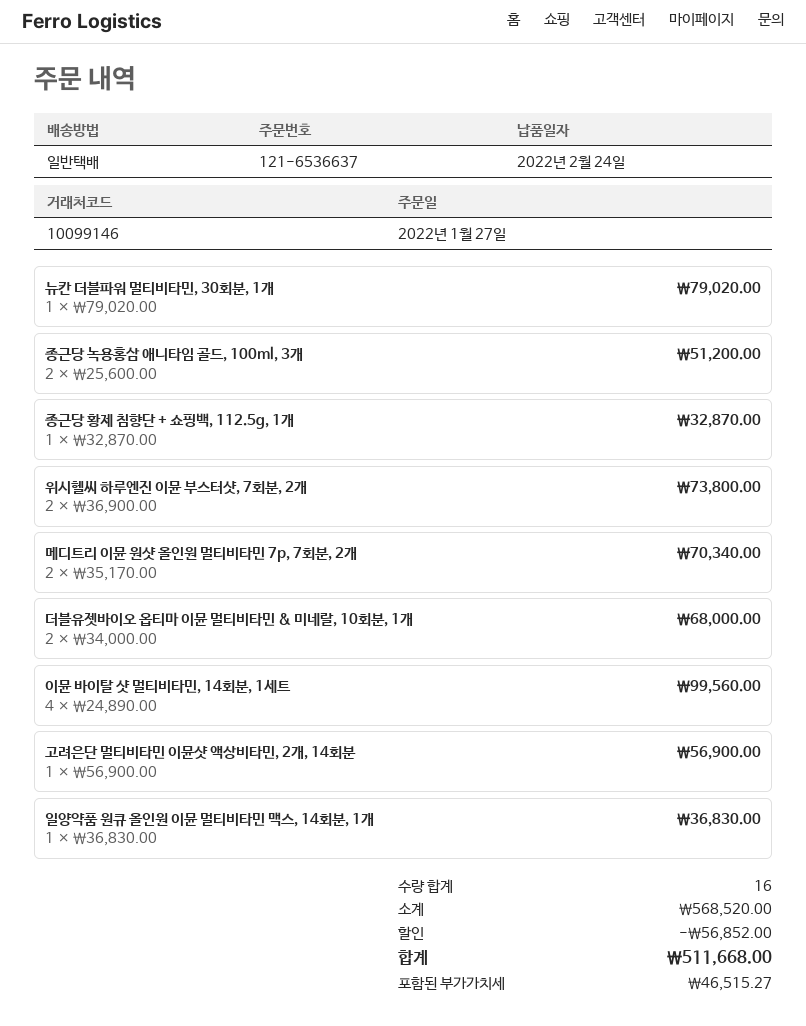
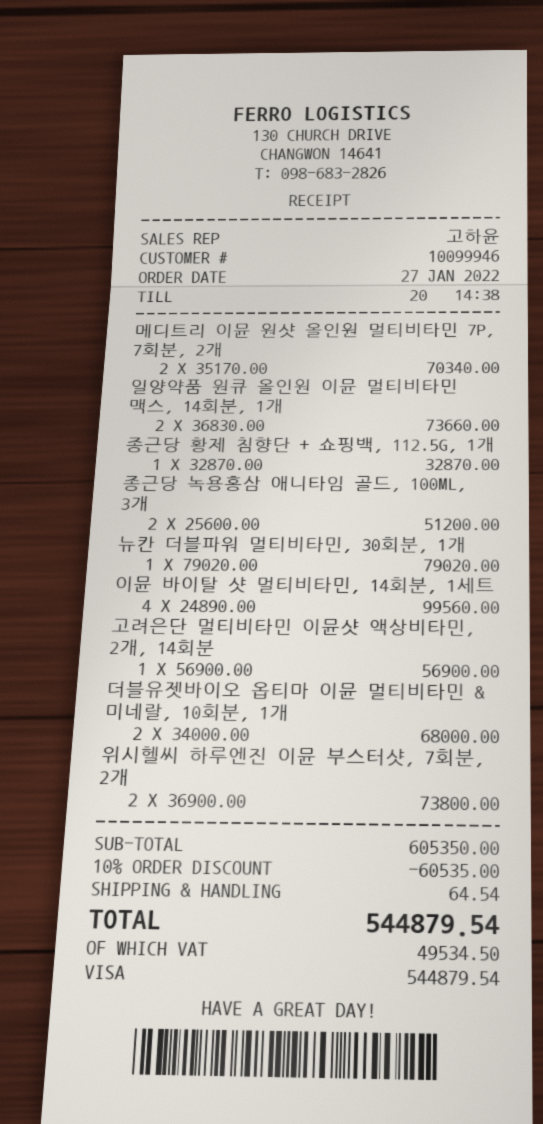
customer number: 10099146 -> 10099946
일양약품 원큐 올인원 이뮨 멀티비타민 맥스, 14회분, 1개: 1 x 36830.00 = 36830.00 -> 2 x 36830.00 = 73660.00
subtotal: 568520.00 -> 605350.00
discount: 56852.00 -> 60535.00
shipping: none -> 64.54
tax: 46515.27 -> 49534.50
total: 511668.00 -> 544879.54

